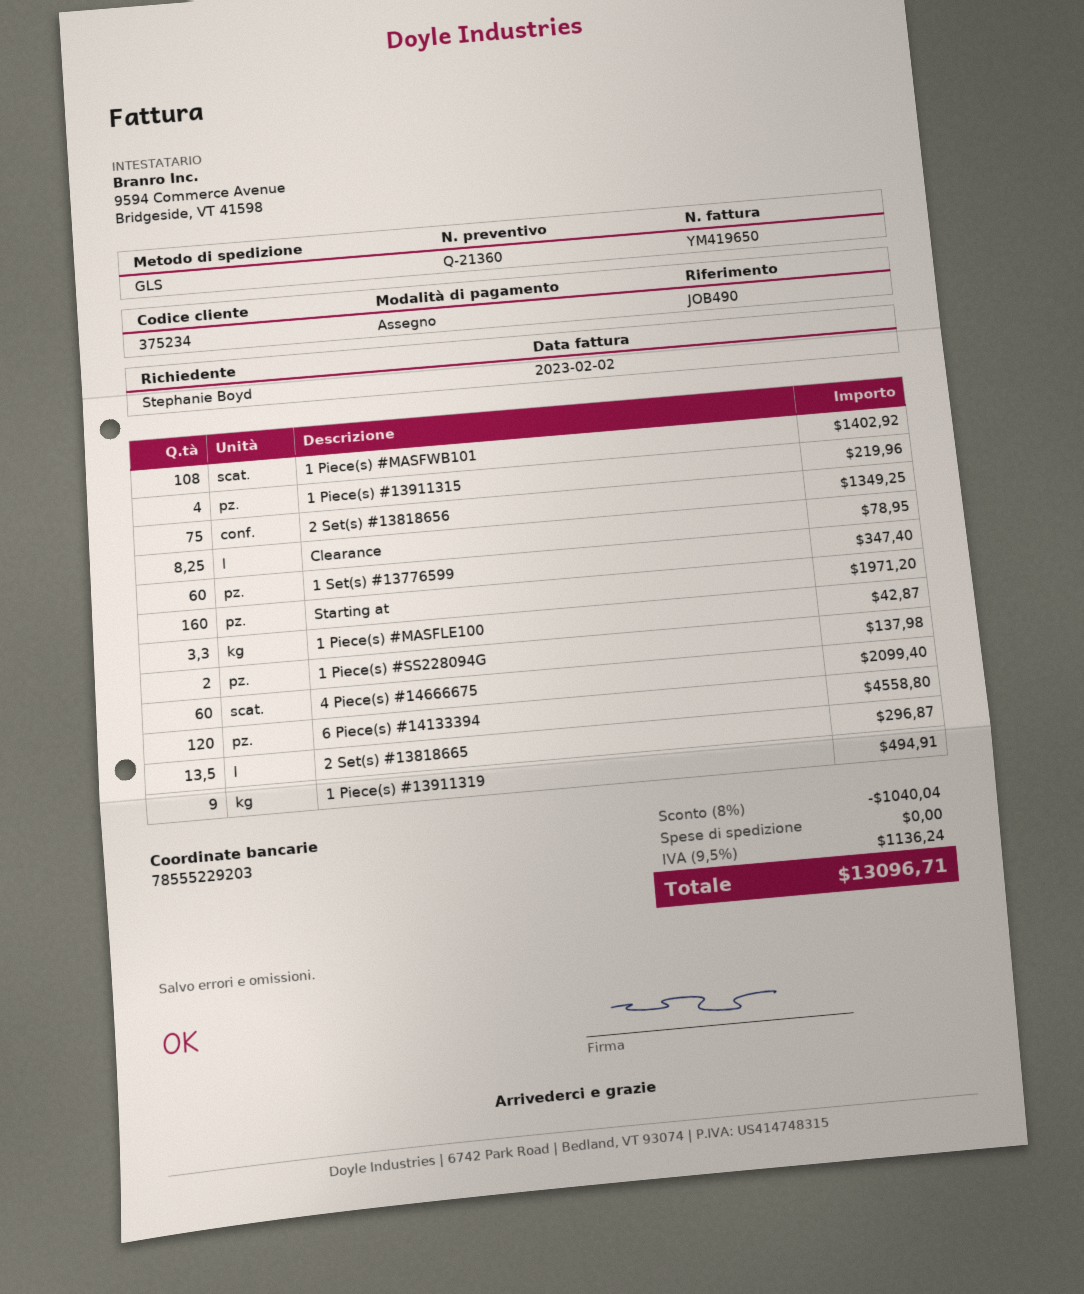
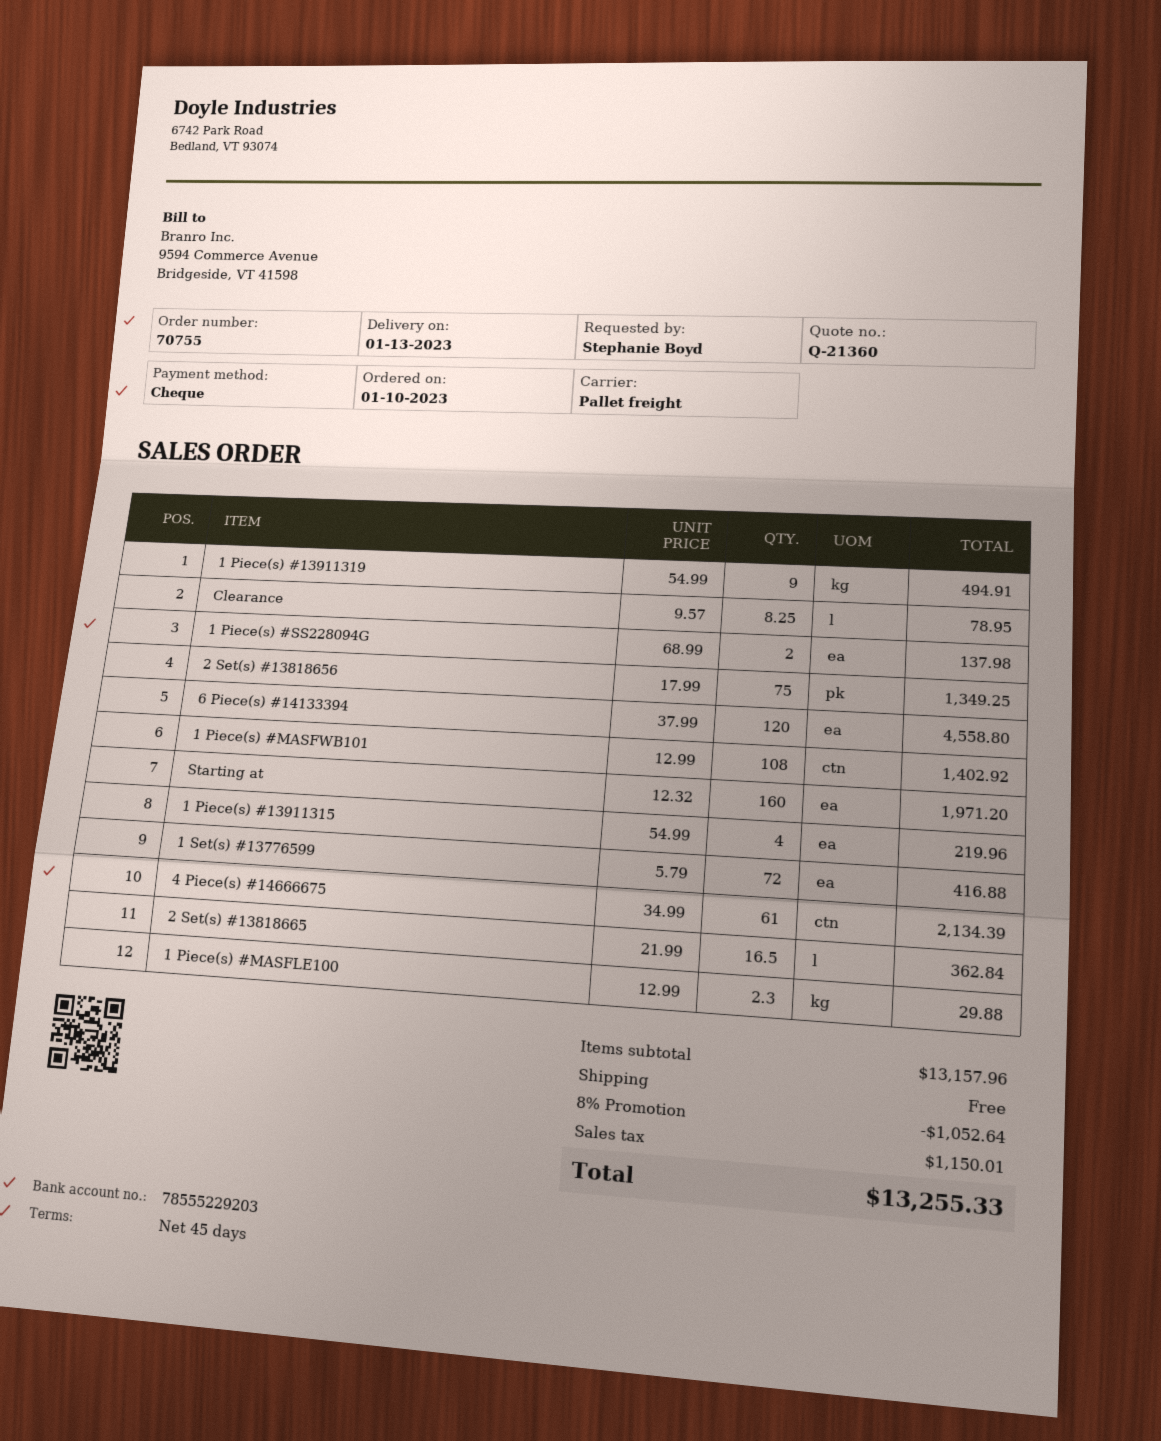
shipping method: GLS -> pallet freight
1 Set(s) #13776599: 60 for 347.40 -> 72 for 416.88
1 Piece(s) #MASFLE100: 3.3 for 42.87 -> 2.3 for 29.88
4 Piece(s) #14666675: 60 for 2099.40 -> 61 for 2134.39
2 Set(s) #13818665: 13.5 for 296.87 -> 16.5 for 362.84
discount: 8% = 1040.04 -> 8% = 1052.64
tax: 1136.24 -> 1150.01
total: 13096.71 -> 13255.33

